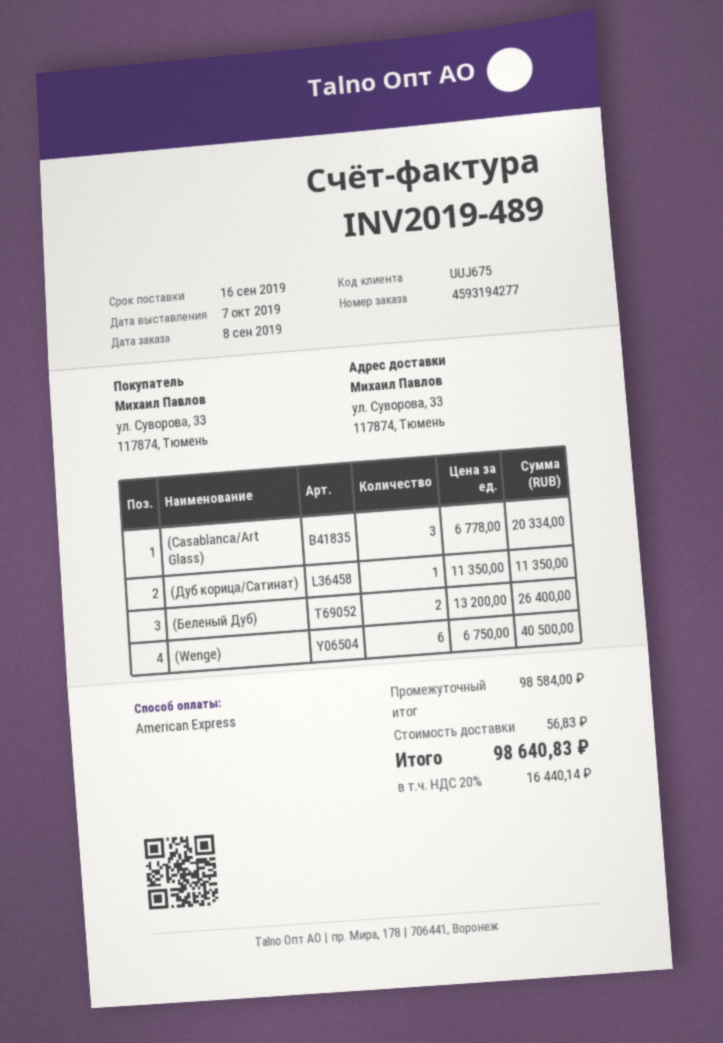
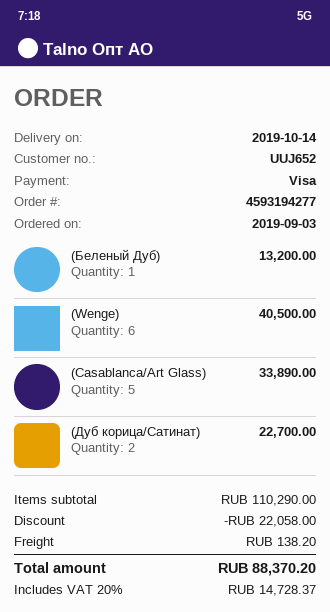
order date: 2019-09-08 -> 2019-09-03
delivery date: 2019-09-16 -> 2019-10-14
customer number: UUJ675 -> UUJ652
payment method: American Express -> Visa
(Casablanca/Art Glass): 3 for 20334.00 -> 5 for 33890.00
(Дуб корица/Сатинат): 1 for 11350.00 -> 2 for 22700.00
(Беленый Дуб): 2 for 26400.00 -> 1 for 13200.00
subtotal: 98584.00 -> 110290.00
discount: none -> 22058.00
shipping: 56.83 -> 138.20
tax: 20% = 16440.14 -> 20% = 14728.37
total: 98640.83 -> 88370.20

